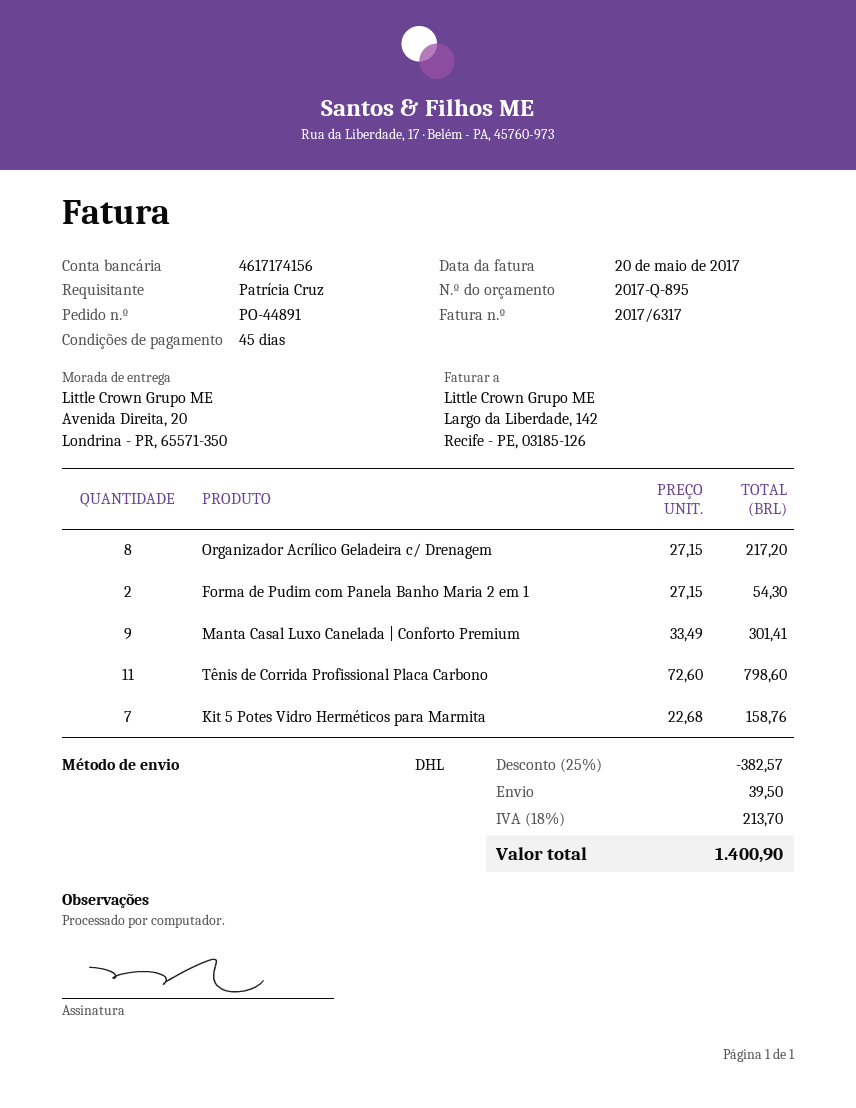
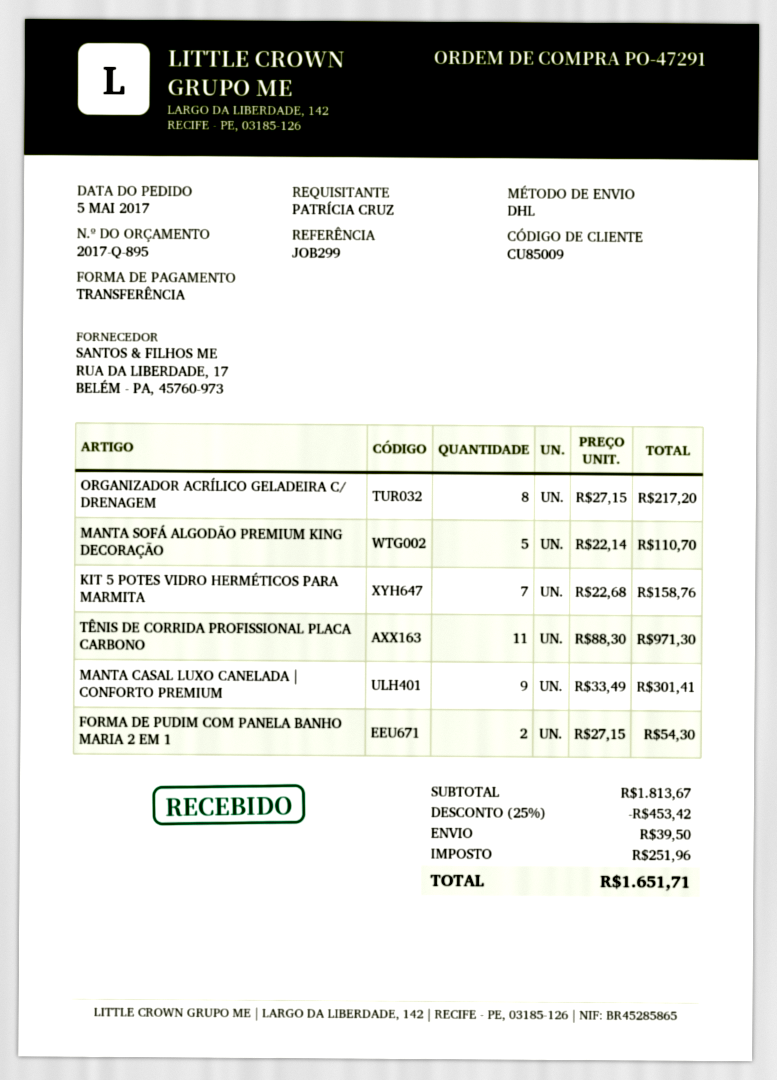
order number: PO-44891 -> PO-47291
Tênis de Corrida Profissional Placa Carbono: 11 x 72.60 = 798.60 -> 11 x 88.30 = 971.30
MANTA SOFÁ ALGODÃO PREMIUM KING DECORAÇÃO: none -> 5 x 22.14 = 110.70
discount: 25% = 382.57 -> 25% = 453.42
tax: 213.70 -> 251.96
total: 1400.90 -> 1651.71

